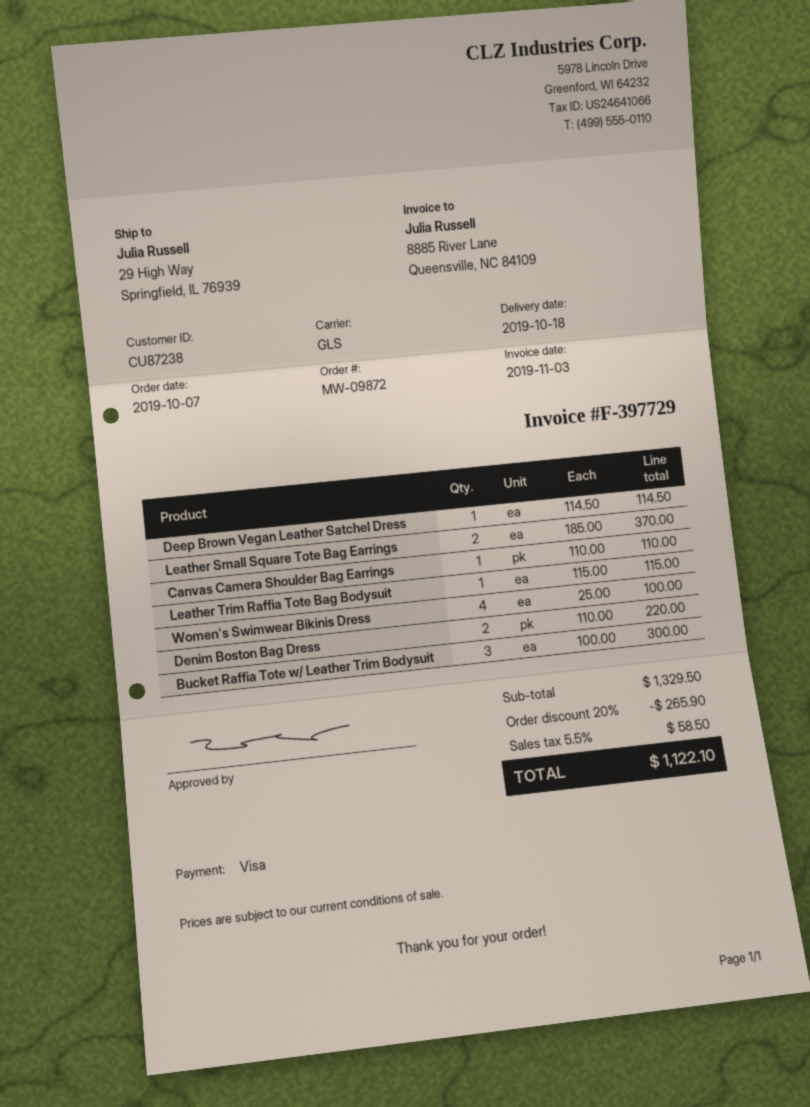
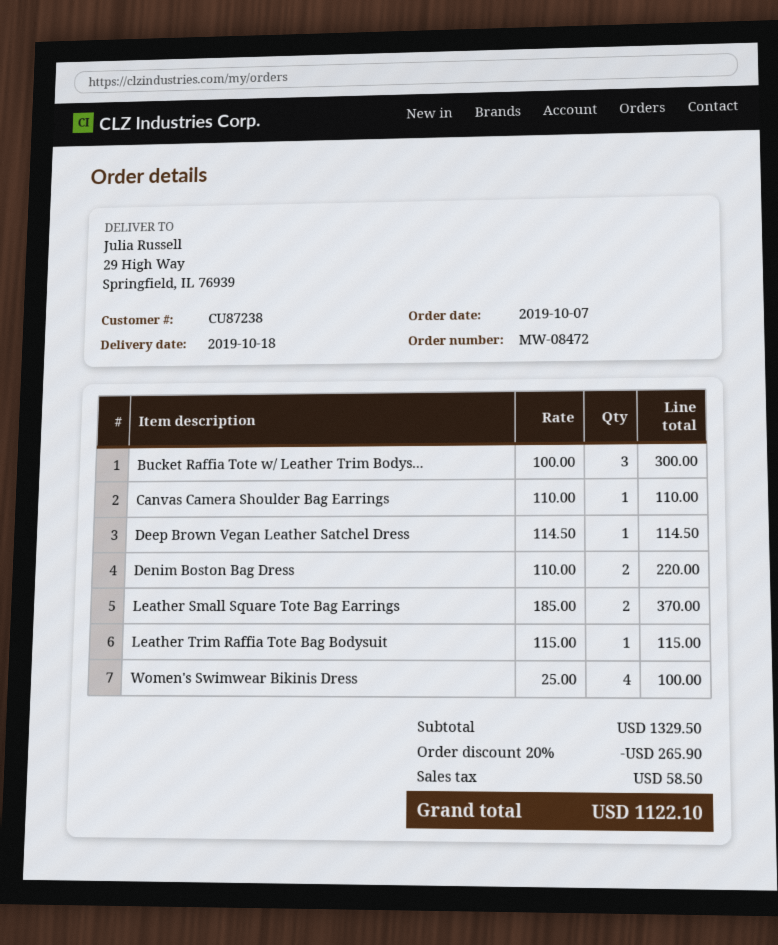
order number: MW-09872 -> MW-08472

